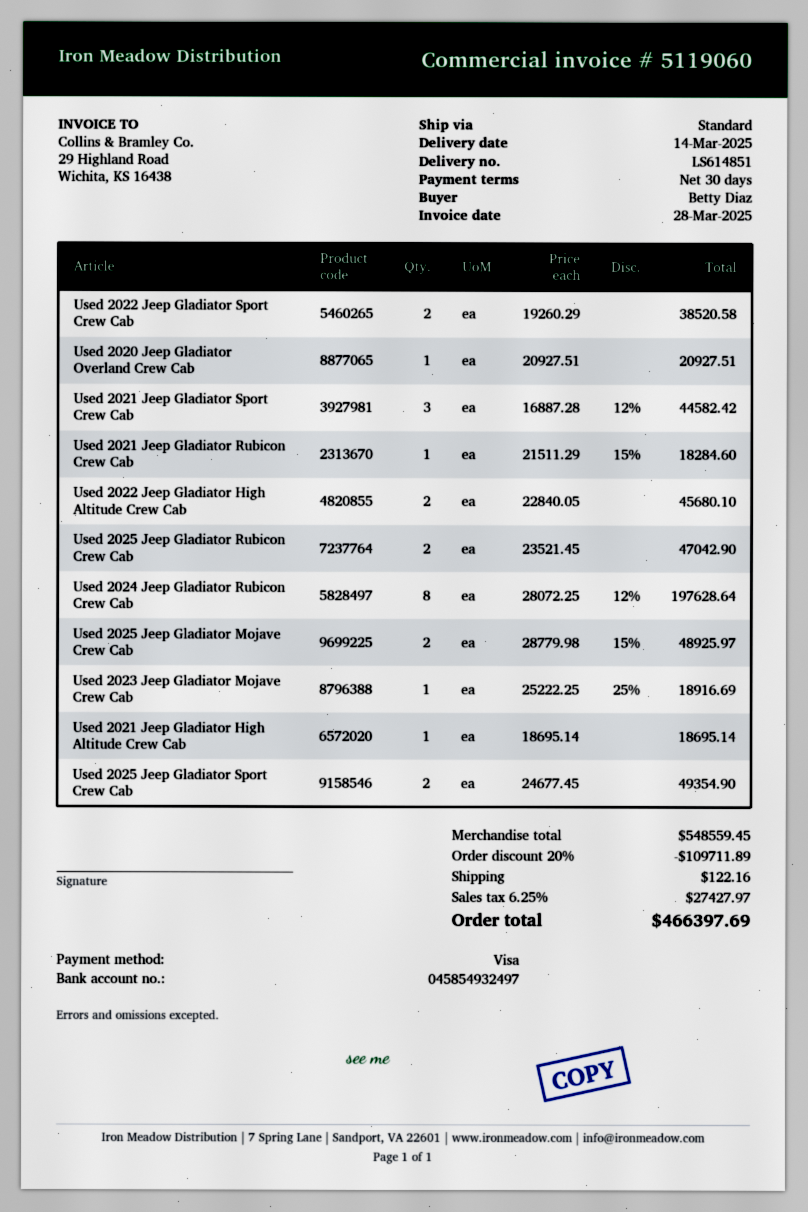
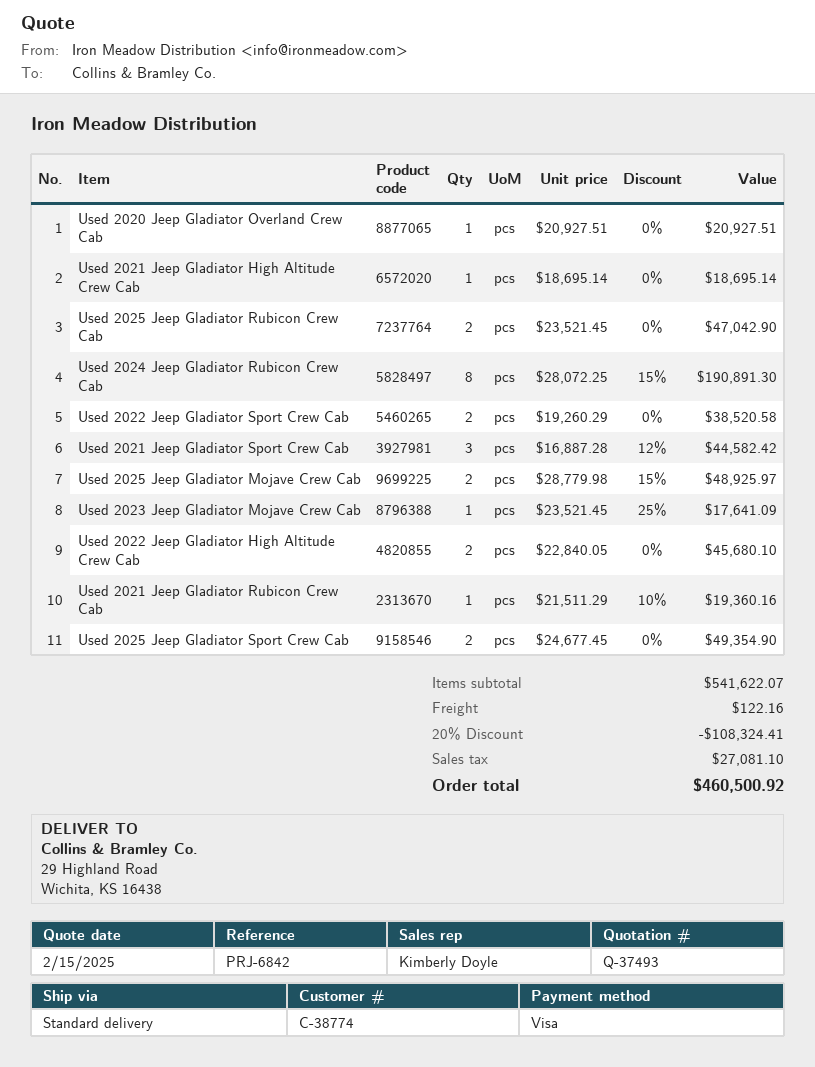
Used 2021 Jeep Gladiator Rubicon Crew Cab: 1 x 21511.29 - 15% = 18284.60 -> 1 x 21511.29 - 10% = 19360.16
Used 2024 Jeep Gladiator Rubicon Crew Cab: 8 x 28072.25 - 12% = 197628.64 -> 8 x 28072.25 - 15% = 190891.30
Used 2023 Jeep Gladiator Mojave Crew Cab: 1 x 25222.25 - 25% = 18916.69 -> 1 x 23521.45 - 25% = 17641.09
subtotal: 548559.45 -> 541622.07
discount: 20% = 109711.89 -> 20% = 108324.41
tax: 27427.97 -> 27081.10
total: 466397.69 -> 460500.92

